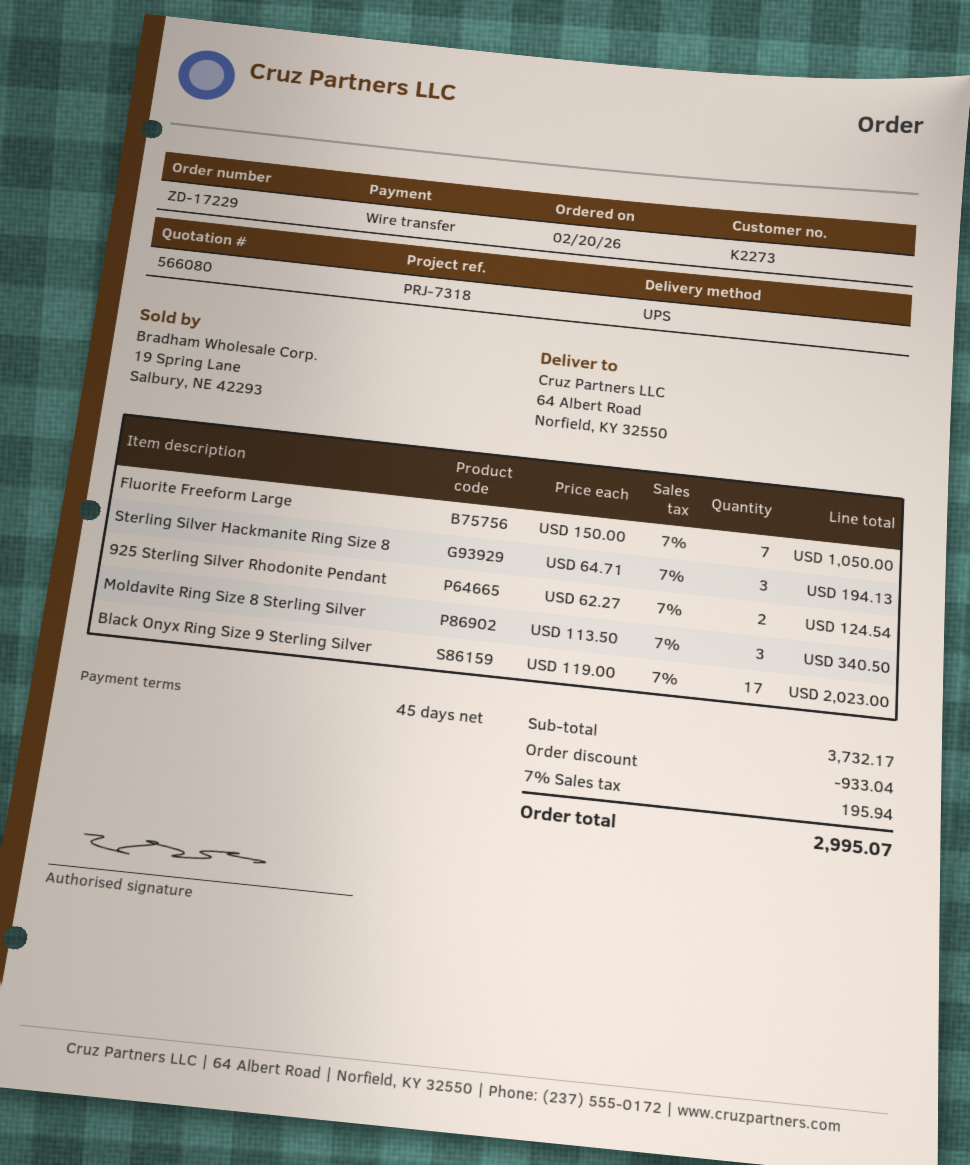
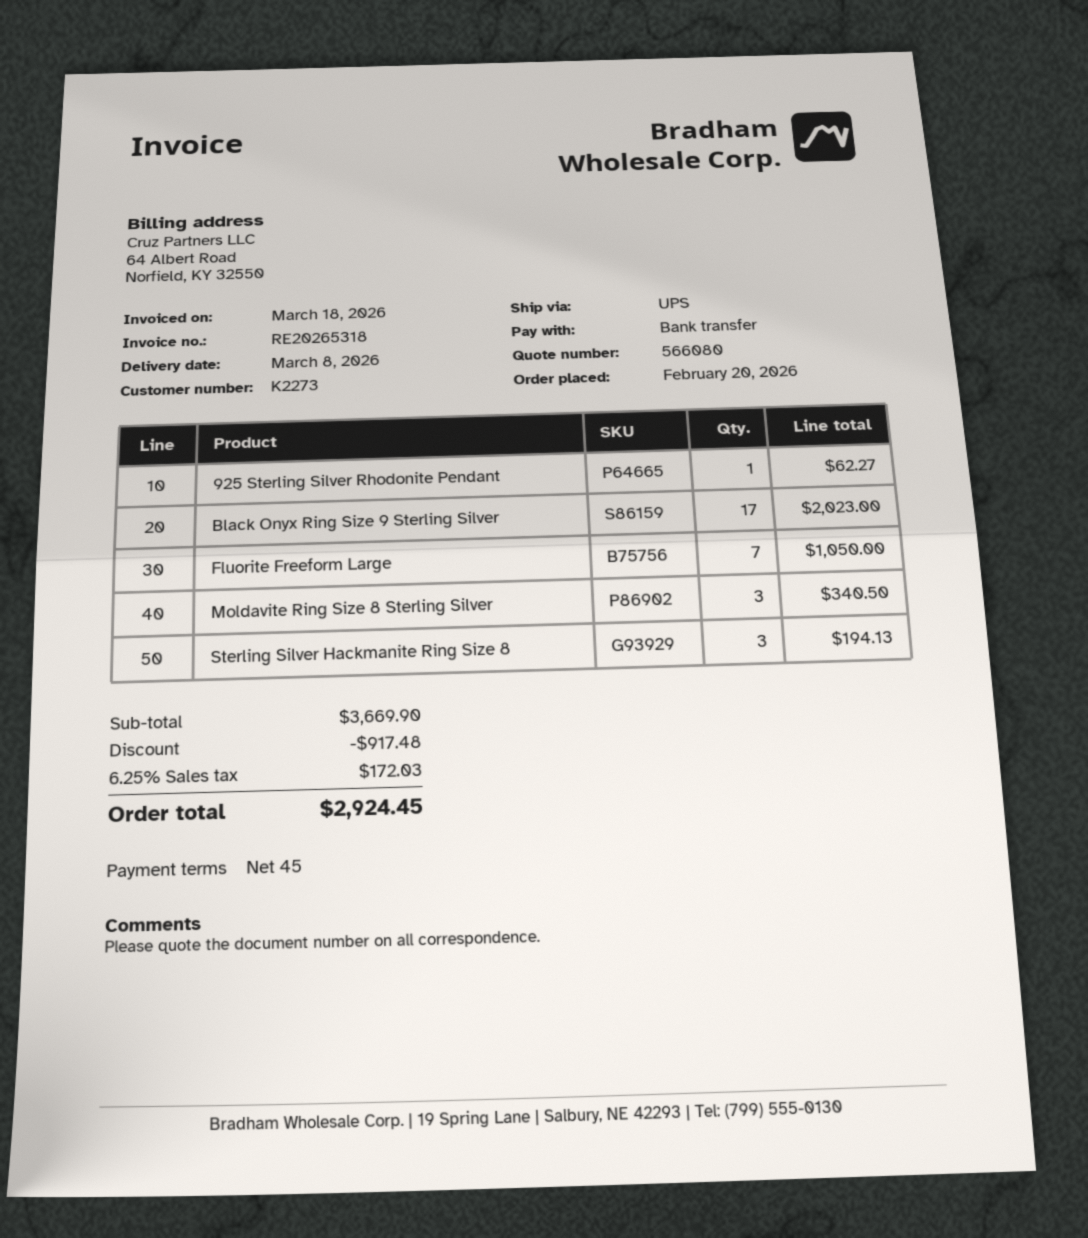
925 Sterling Silver Rhodonite Pendant: 2 for 124.54 -> 1 for 62.27
subtotal: 3732.17 -> 3669.90
discount: 933.04 -> 917.48
tax: 7% = 195.94 -> 6.25% = 172.03
total: 2995.07 -> 2924.45

